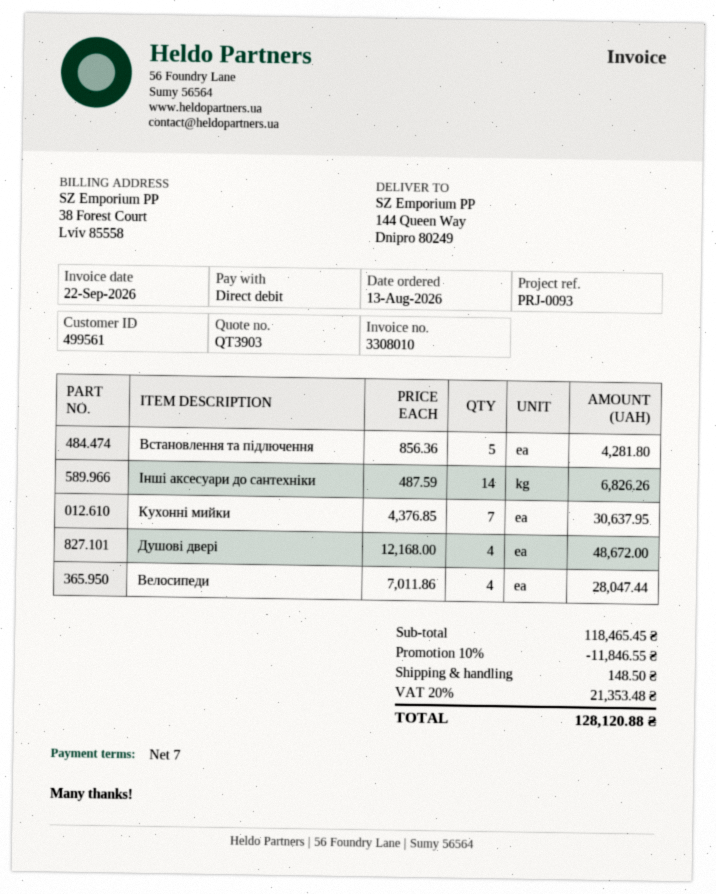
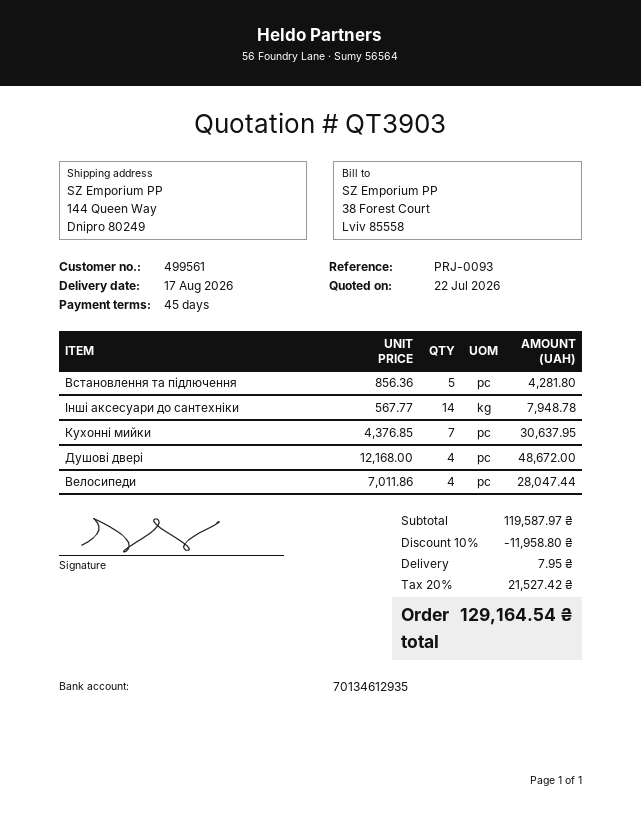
payment terms: 7 days -> 45 days
Інші аксесуари до сантехніки: 14 x 487.59 = 6826.26 -> 14 x 567.77 = 7948.78
subtotal: 118465.45 -> 119587.97
discount: 10% = 11846.55 -> 10% = 11958.80
shipping: 148.50 -> 7.95
tax: 20% = 21353.48 -> 20% = 21527.42
total: 128120.88 -> 129164.54

